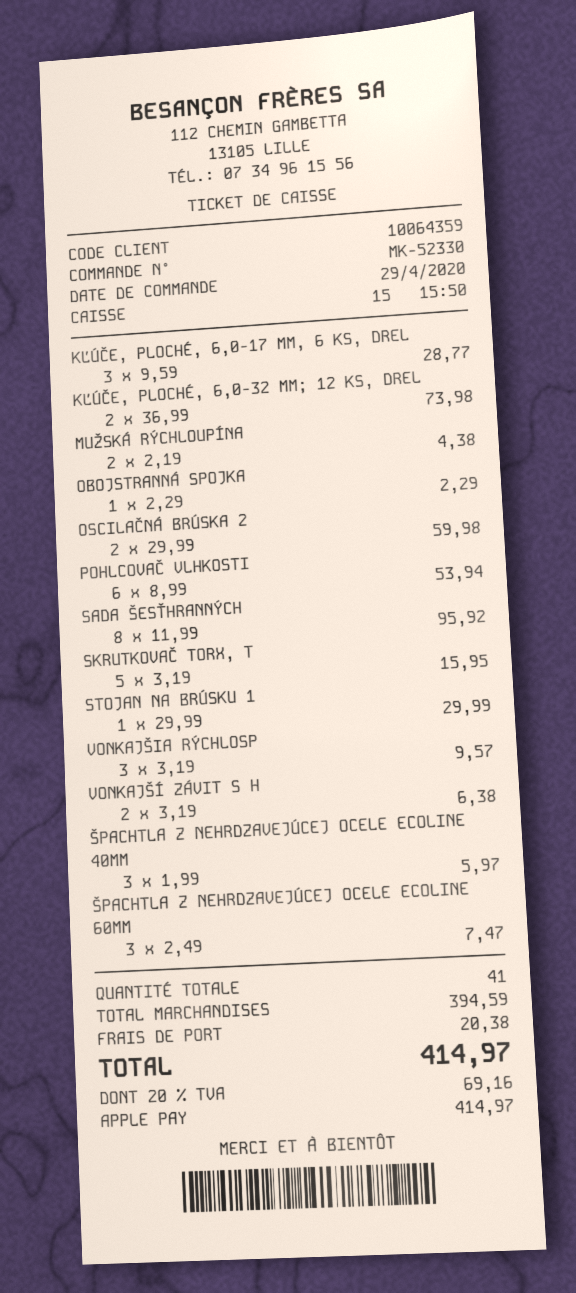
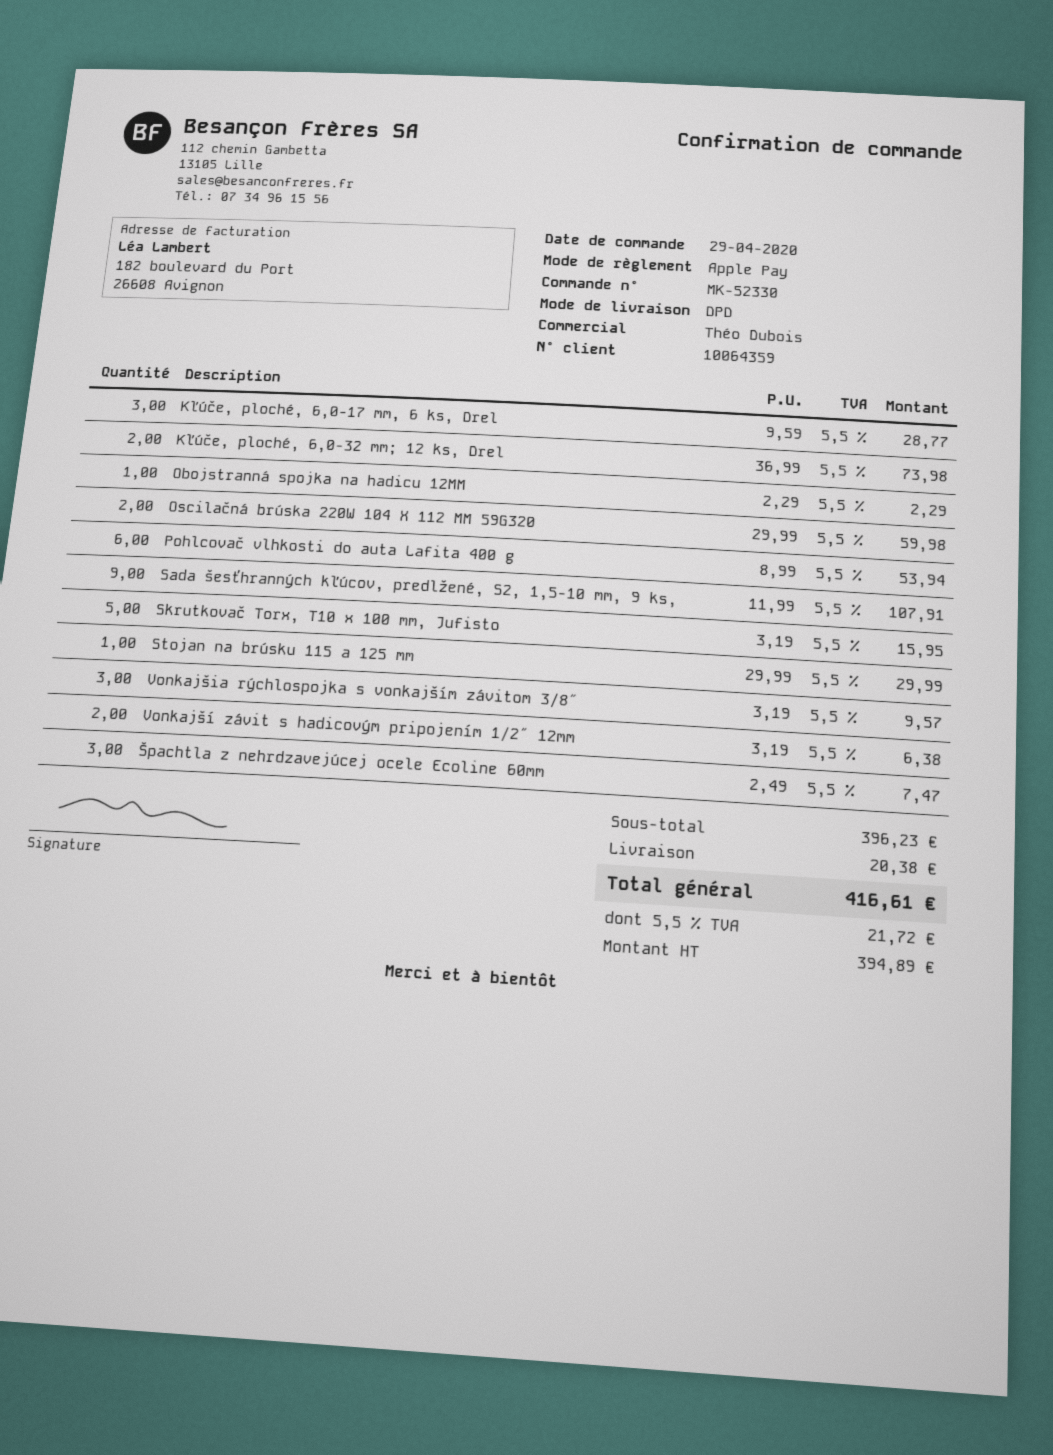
MUŽSKÁ RÝCHLOUPÍNA: 2 x 2.19 = 4.38 -> none
SADA ŠESŤHRANNÝCH: 8 x 11.99 = 95.92 -> 9 x 11.99 = 107.91
ŠPACHTLA Z NEHRDZAVEJÚCEJ OCELE ECOLINE 40MM: 3 x 1.99 = 5.97 -> none
subtotal: 394.59 -> 396.23
tax: 20% = 69.16 -> 5.5% = 21.72
total: 414.97 -> 416.61

